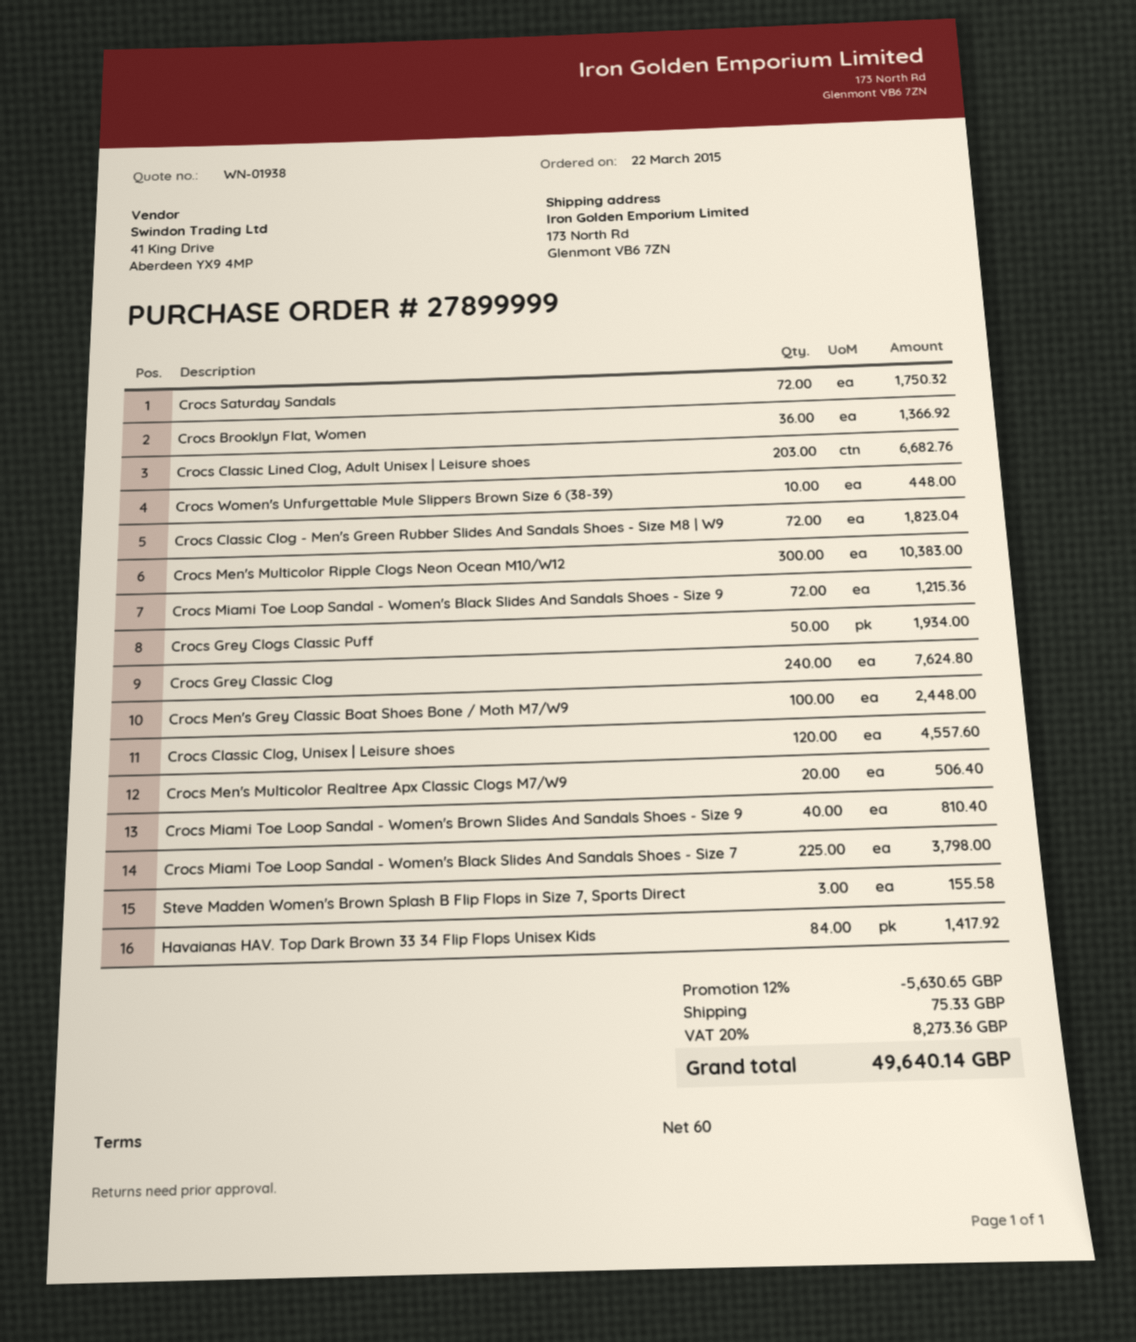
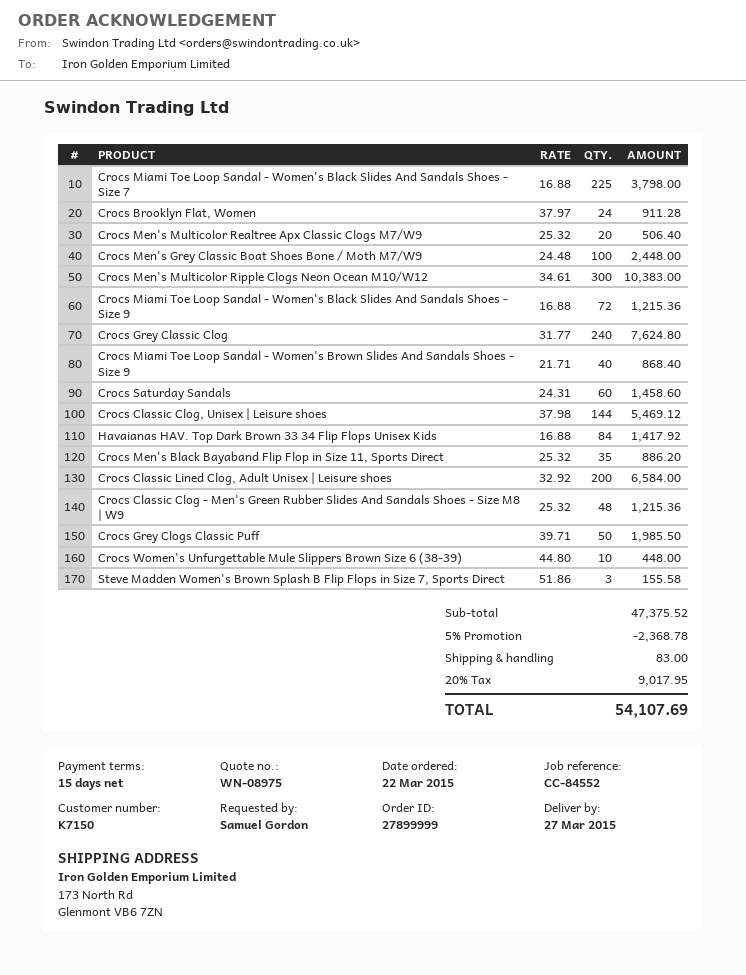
quote number: WN-01938 -> WN-08975
payment terms: 60 days -> 15 days
Crocs Saturday Sandals: 72 for 1750.32 -> 60 for 1458.60
Crocs Brooklyn Flat, Women: 36 for 1366.92 -> 24 for 911.28
Crocs Classic Lined Clog, Adult Unisex | Leisure shoes: 203 for 6682.76 -> 200 for 6584.00
Crocs Classic Clog - Men's Green Rubber Slides And Sandals Shoes - Size M8 | W9: 72 for 1823.04 -> 48 for 1215.36
Crocs Grey Clogs Classic Puff: 50 for 1934.00 -> 50 for 1985.50
Crocs Classic Clog, Unisex | Leisure shoes: 120 for 4557.60 -> 144 for 5469.12
Crocs Miami Toe Loop Sandal - Women's Brown Slides And Sandals Shoes - Size 9: 40 for 810.40 -> 40 for 868.40
Crocs Men's Black Bayaband Flip Flop in Size 11, Sports Direct: none -> 35 for 886.20
discount: 12% = 5630.65 -> 5% = 2368.78
shipping: 75.33 -> 83.00
tax: 20% = 8273.36 -> 20% = 9017.95
total: 49640.14 -> 54107.69

